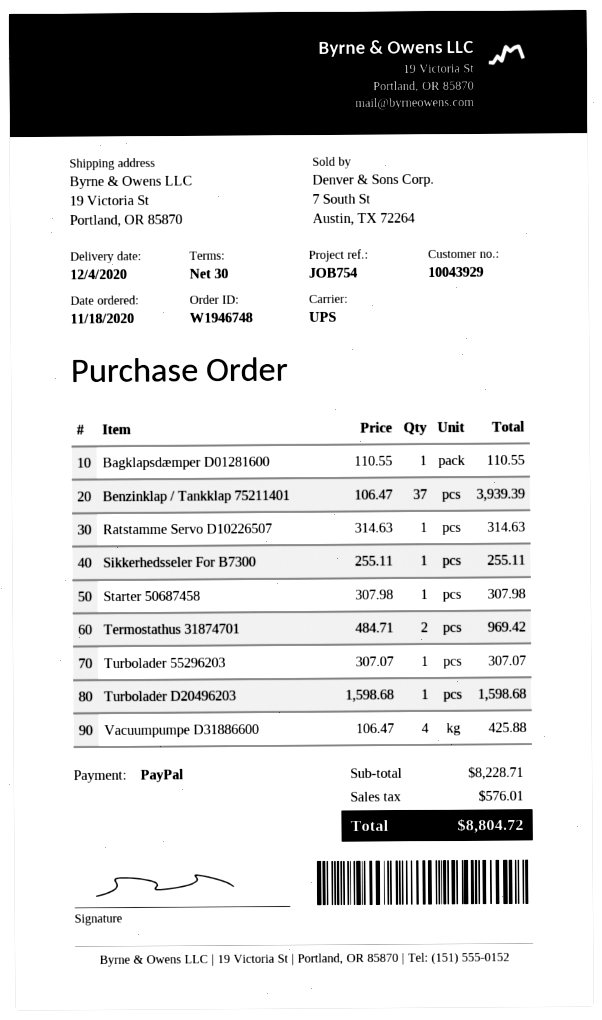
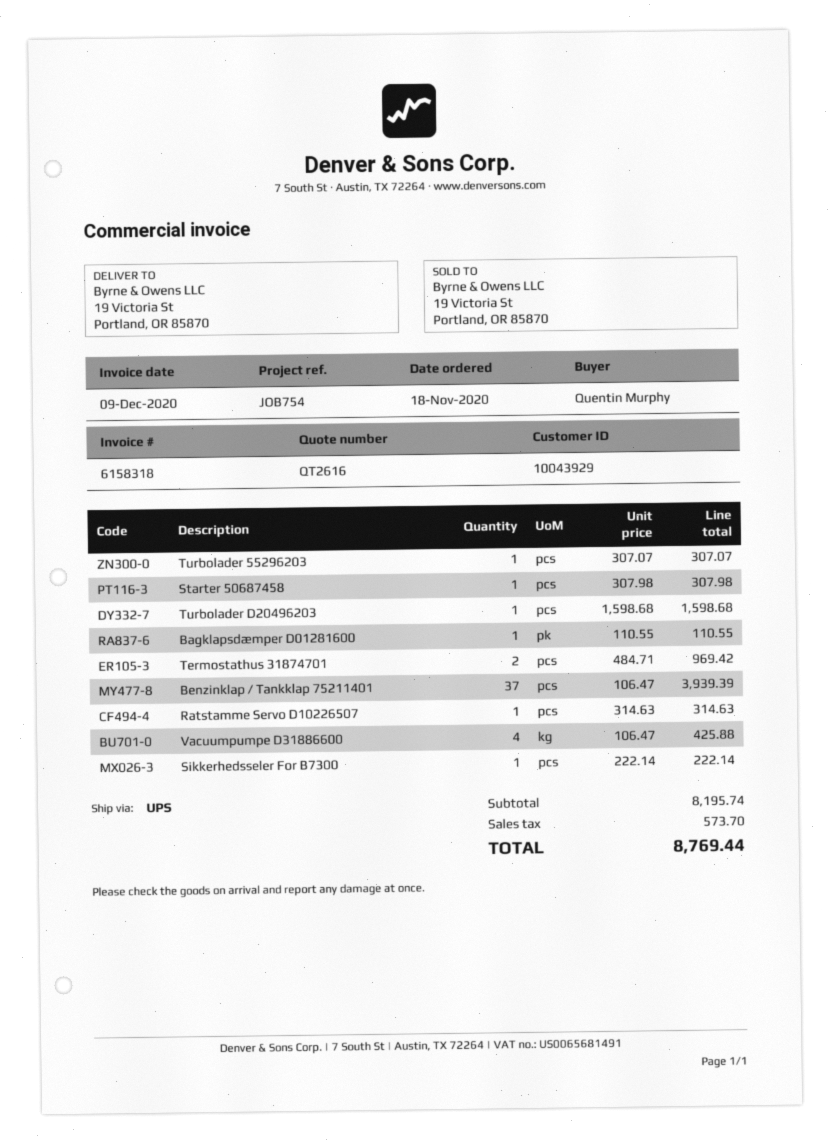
Sikkerhedsseler For B7300: 1 x 255.11 = 255.11 -> 1 x 222.14 = 222.14
subtotal: 8228.71 -> 8195.74
tax: 576.01 -> 573.70
total: 8804.72 -> 8769.44

